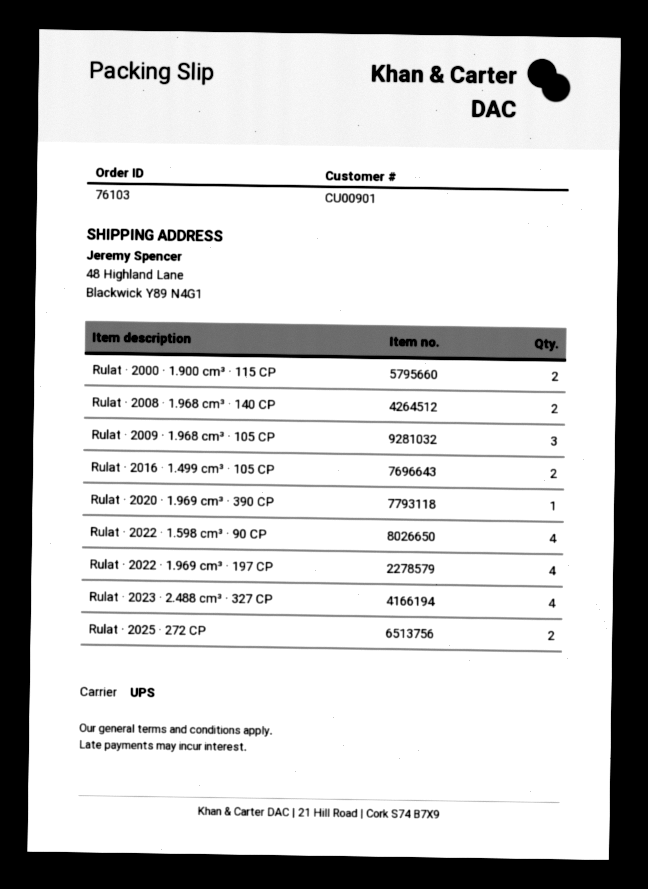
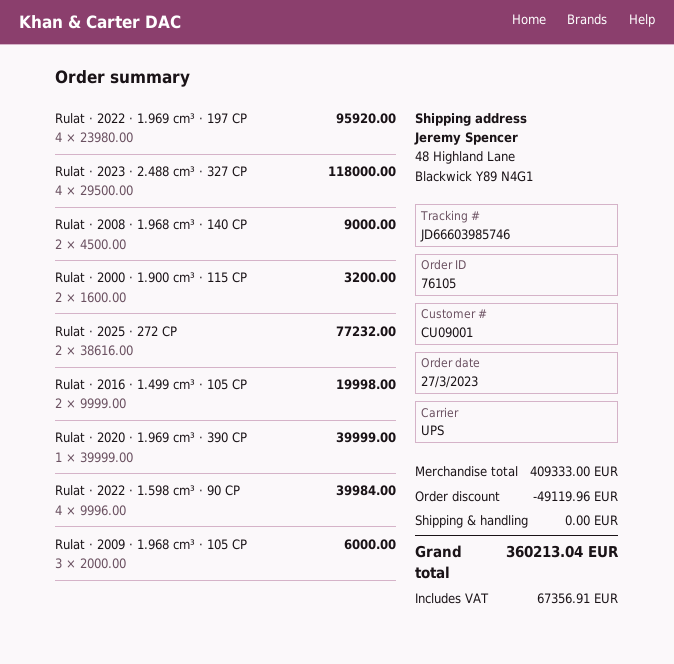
order number: 76103 -> 76105
customer number: CU00901 -> CU09001

